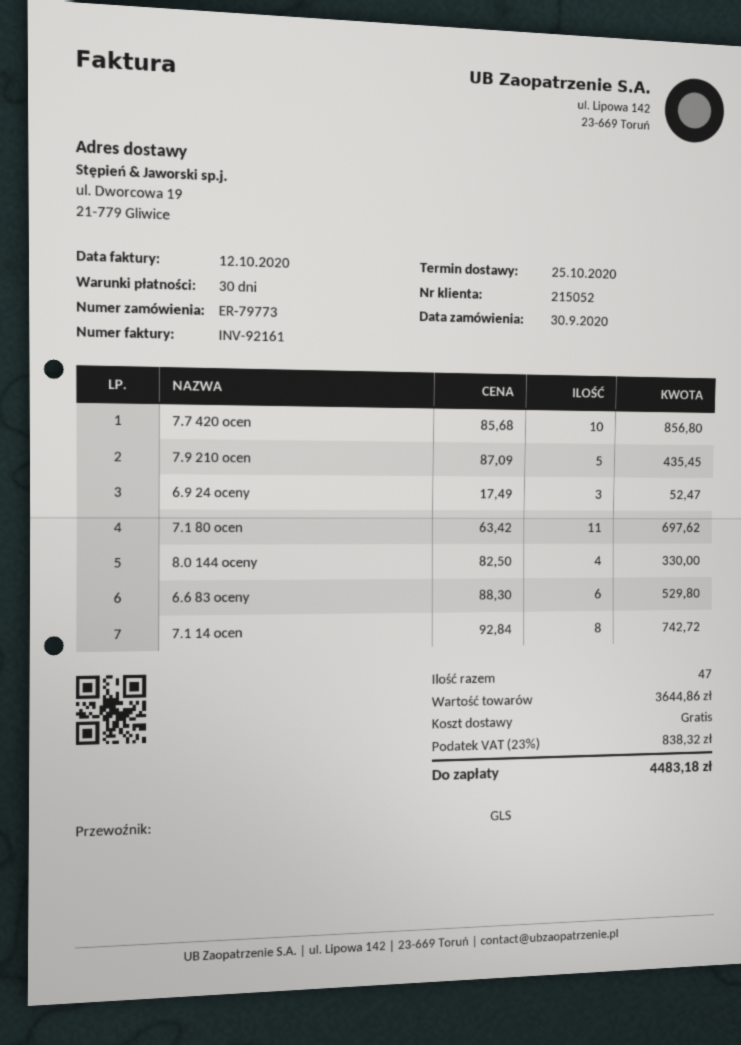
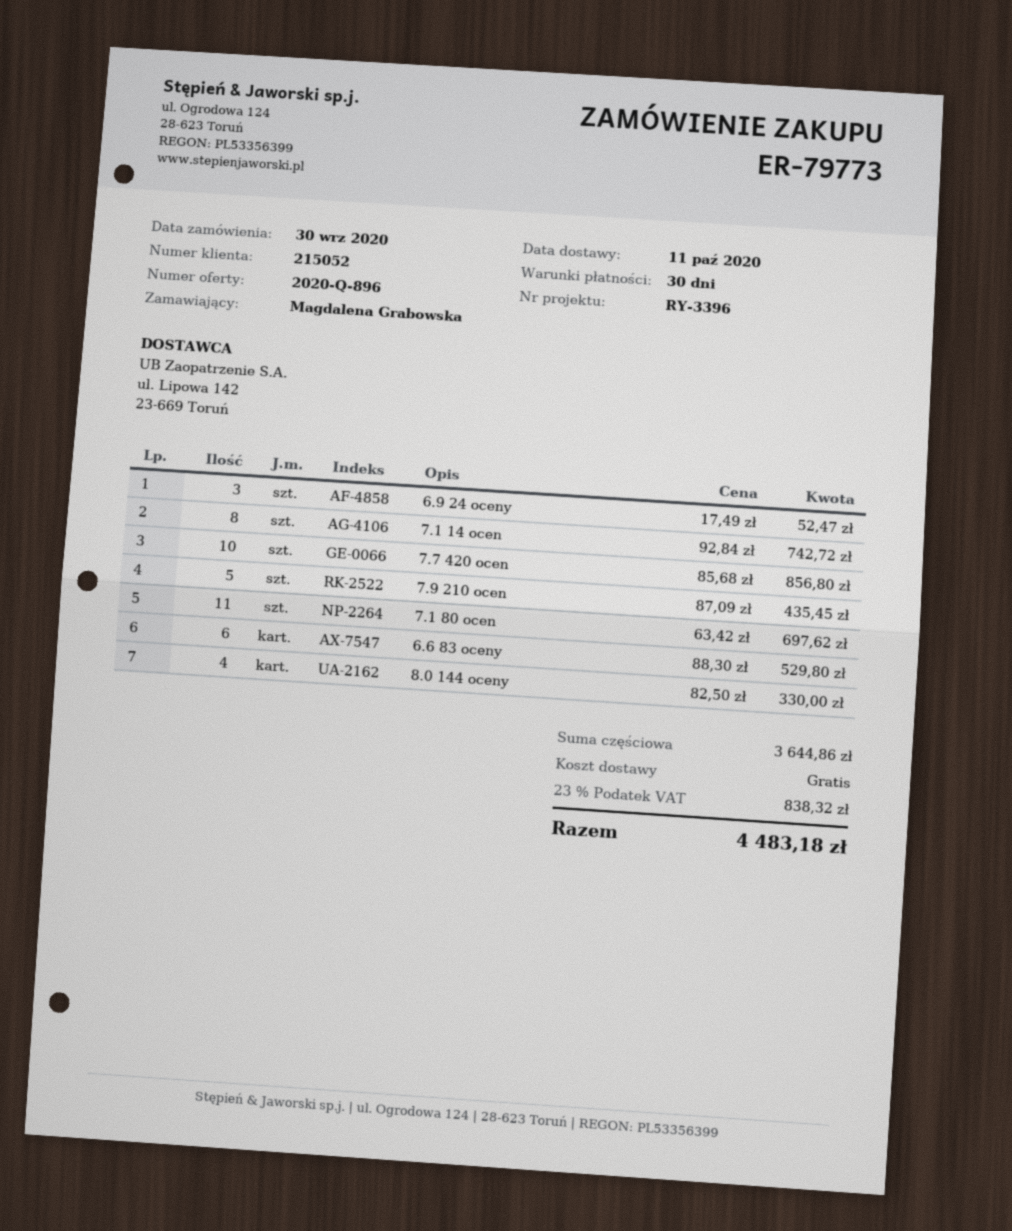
delivery date: 2020-10-25 -> 2020-10-11

